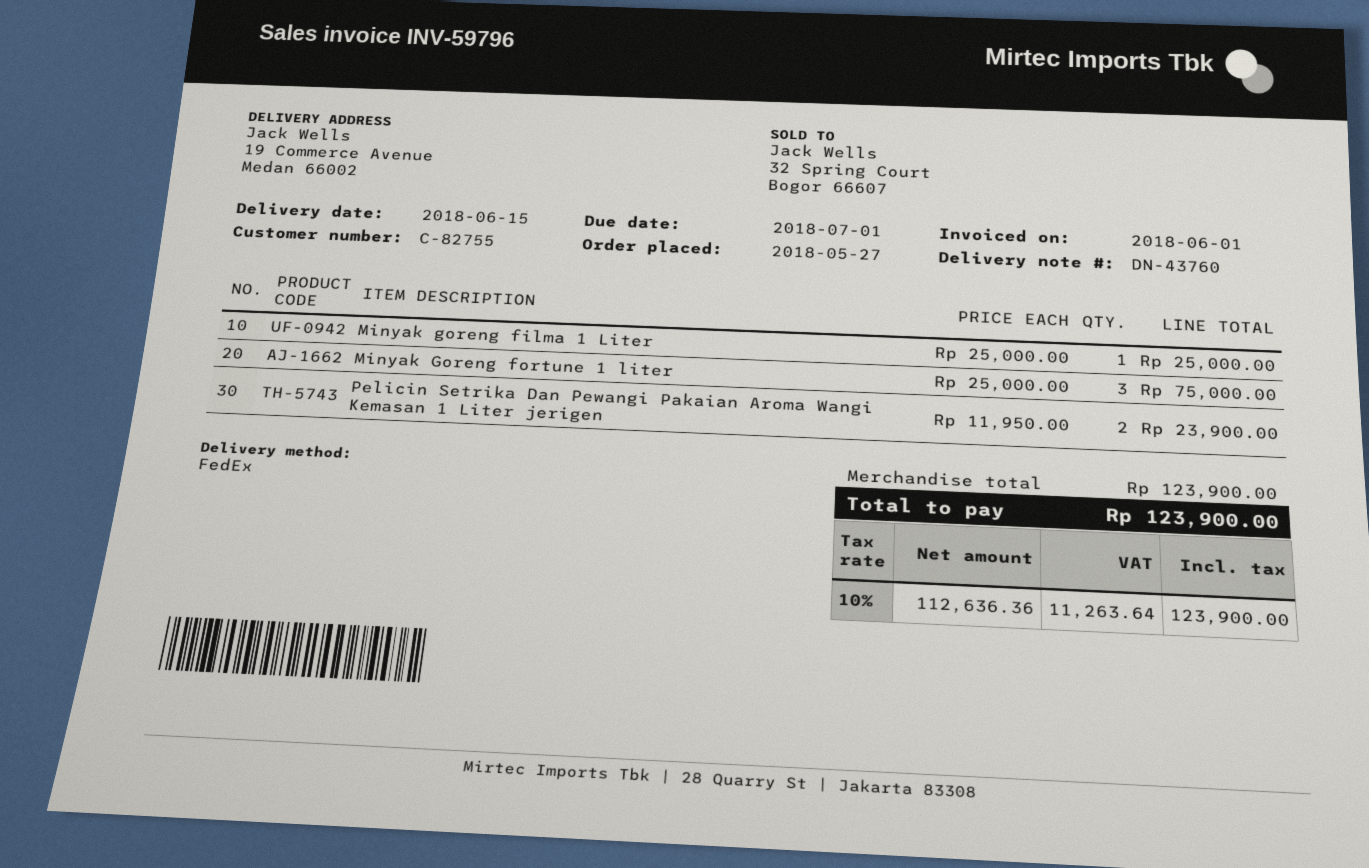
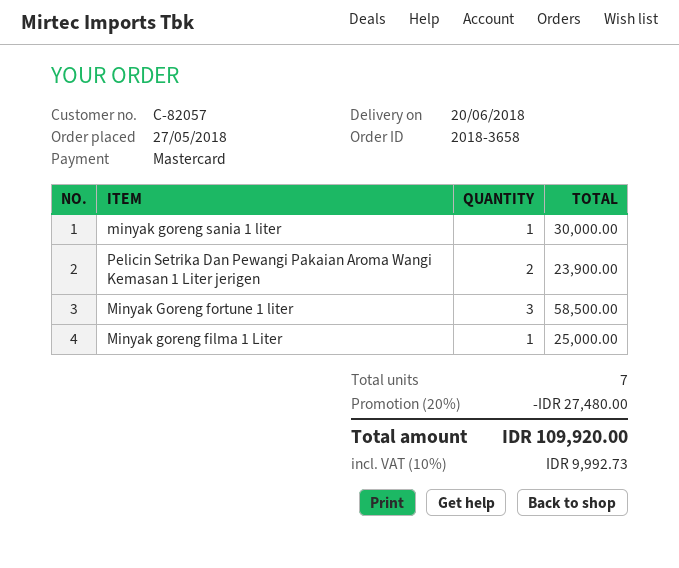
delivery date: 2018-06-15 -> 2018-06-20
customer number: C-82755 -> C-82057
Minyak Goreng fortune 1 liter: 3 for 75000.00 -> 3 for 58500.00
minyak goreng sania 1 liter: none -> 1 for 30000.00
discount: none -> 20% = 27480.00
tax: 10% = 11263.64 -> 10% = 9992.73
total: 123900.00 -> 109920.00

